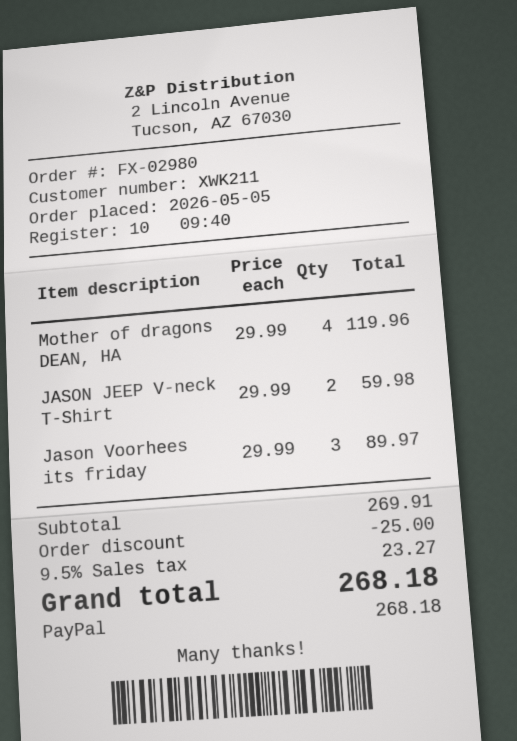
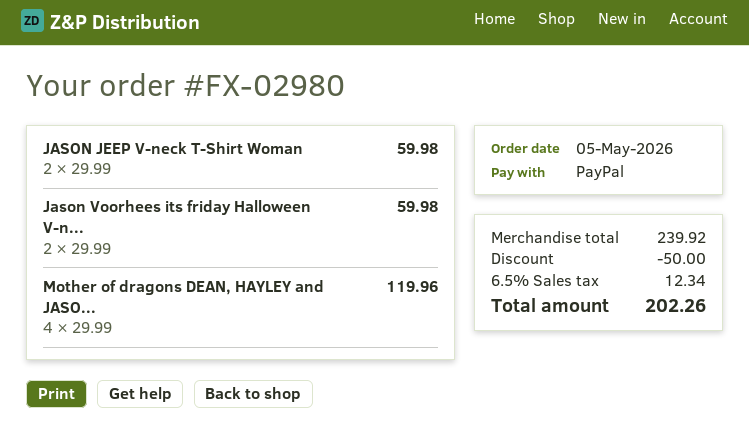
Jason Voorhees its friday: 3 x 29.99 = 89.97 -> 2 x 29.99 = 59.98
subtotal: 269.91 -> 239.92
discount: 25.00 -> 50.00
tax: 9.5% = 23.27 -> 6.5% = 12.34
total: 268.18 -> 202.26

